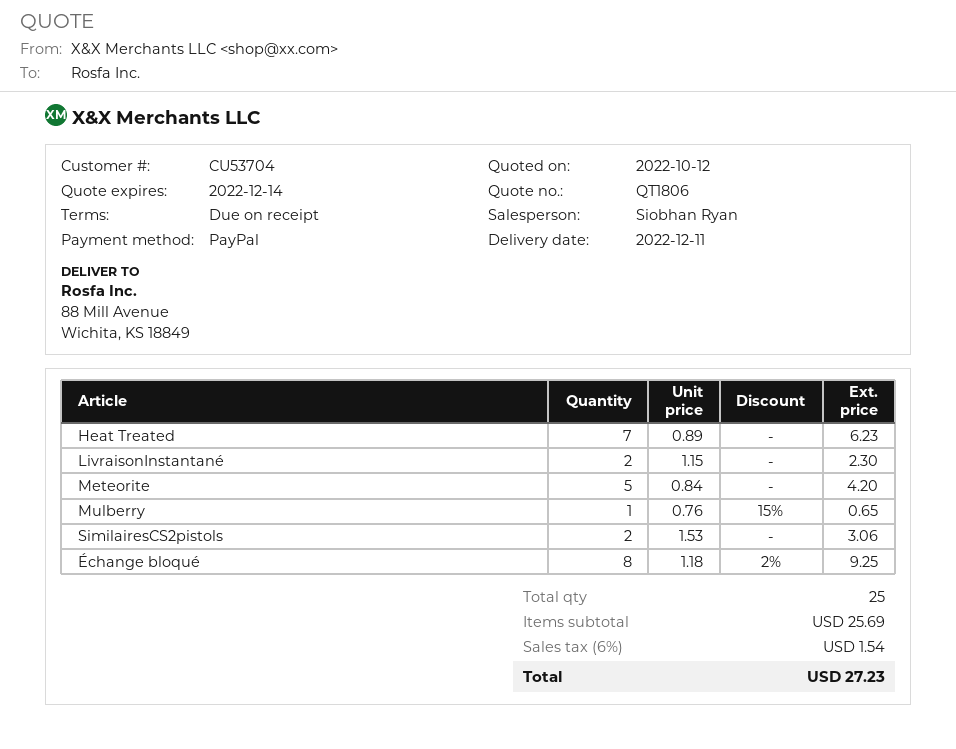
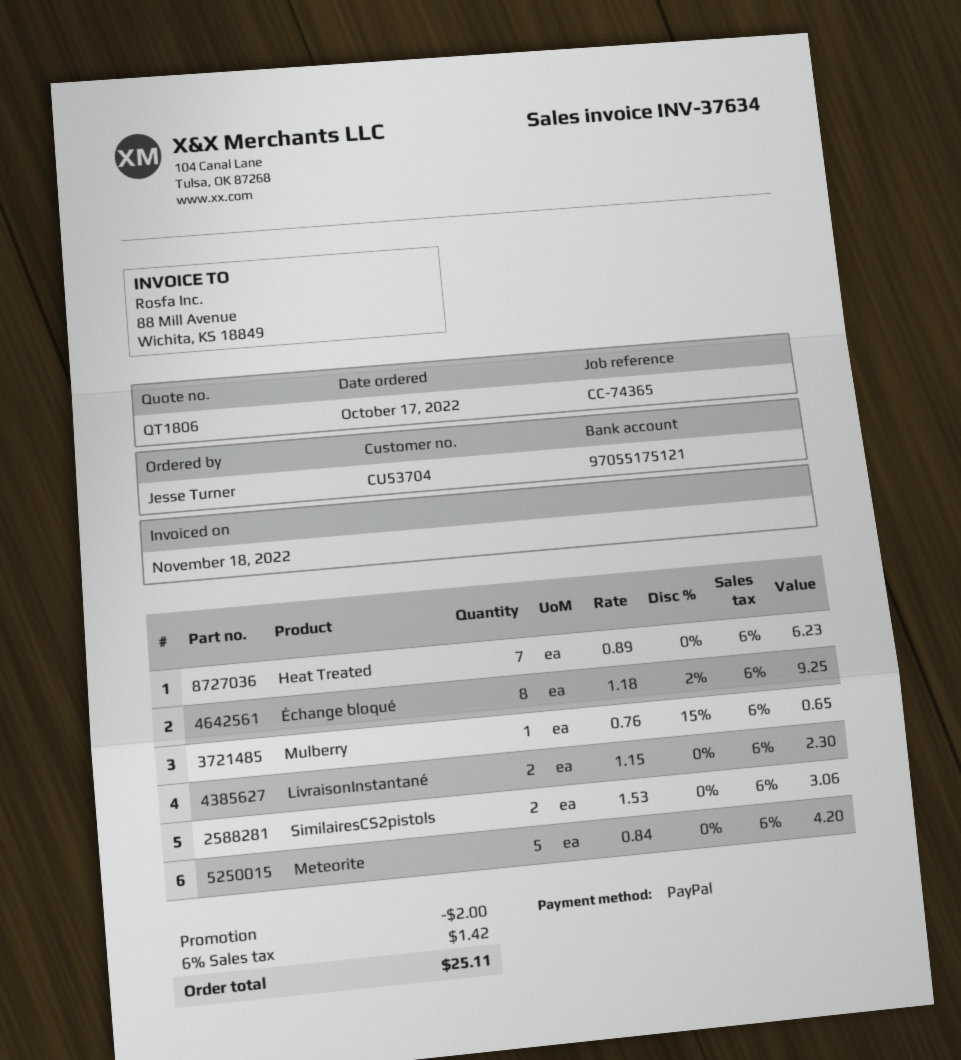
discount: none -> 2.00
tax: 6% = 1.54 -> 6% = 1.42
total: 27.23 -> 25.11

